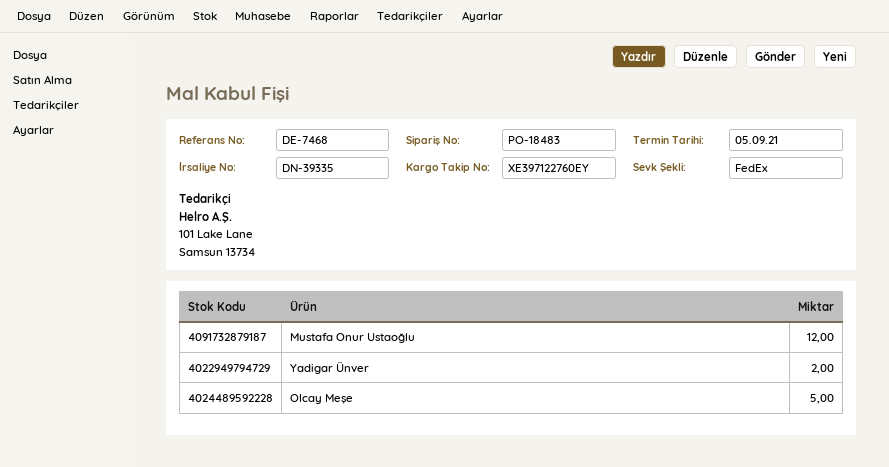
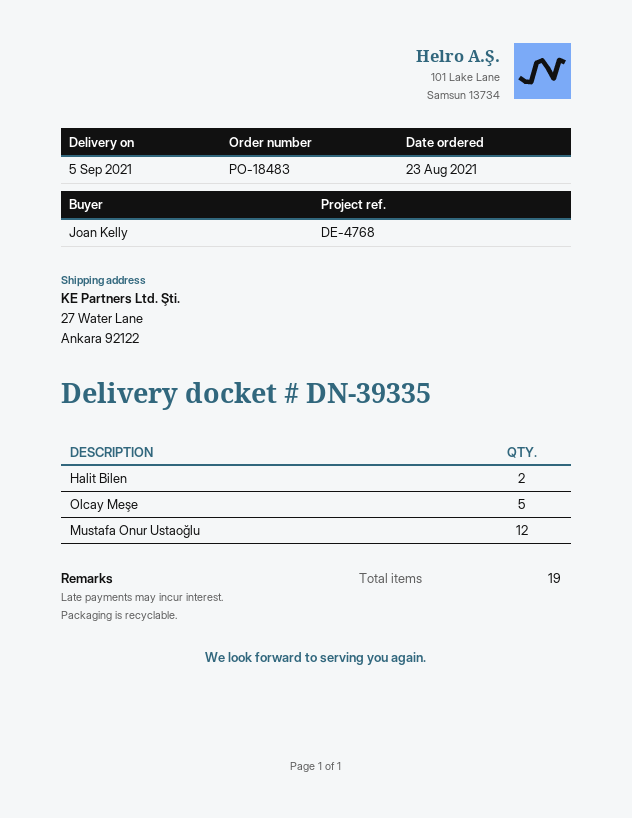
reference: DE-7468 -> DE-4768
Yadigar Ünver: 2 -> none
Halit Bilen: none -> 2

